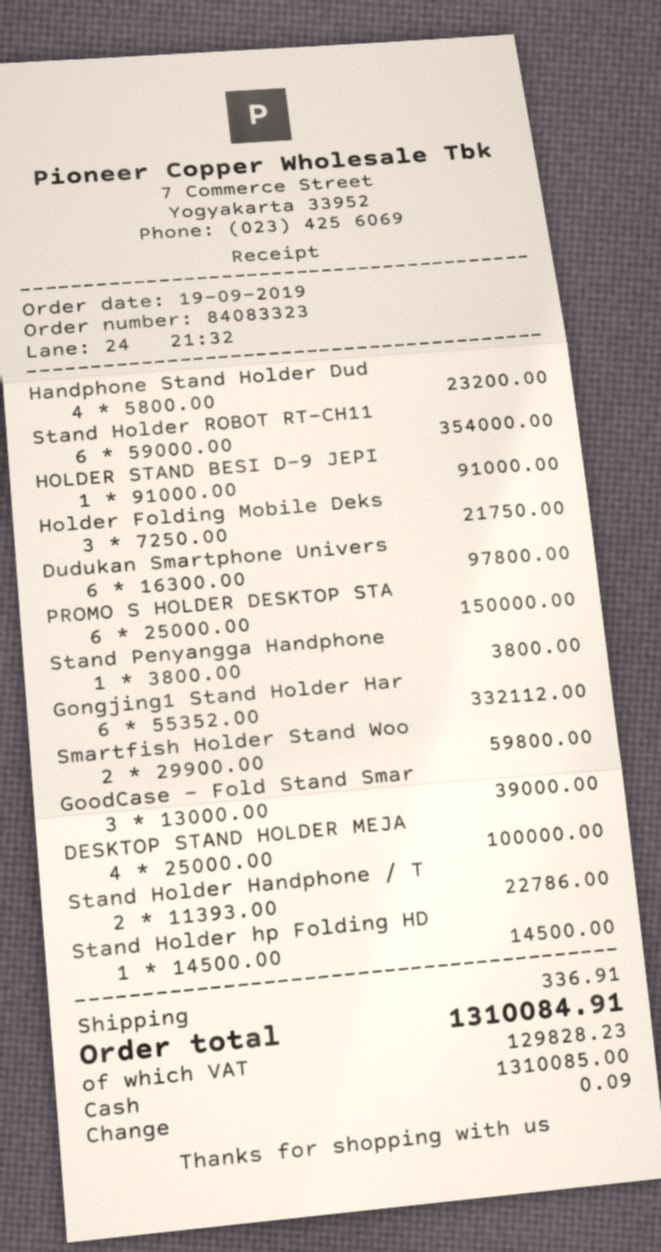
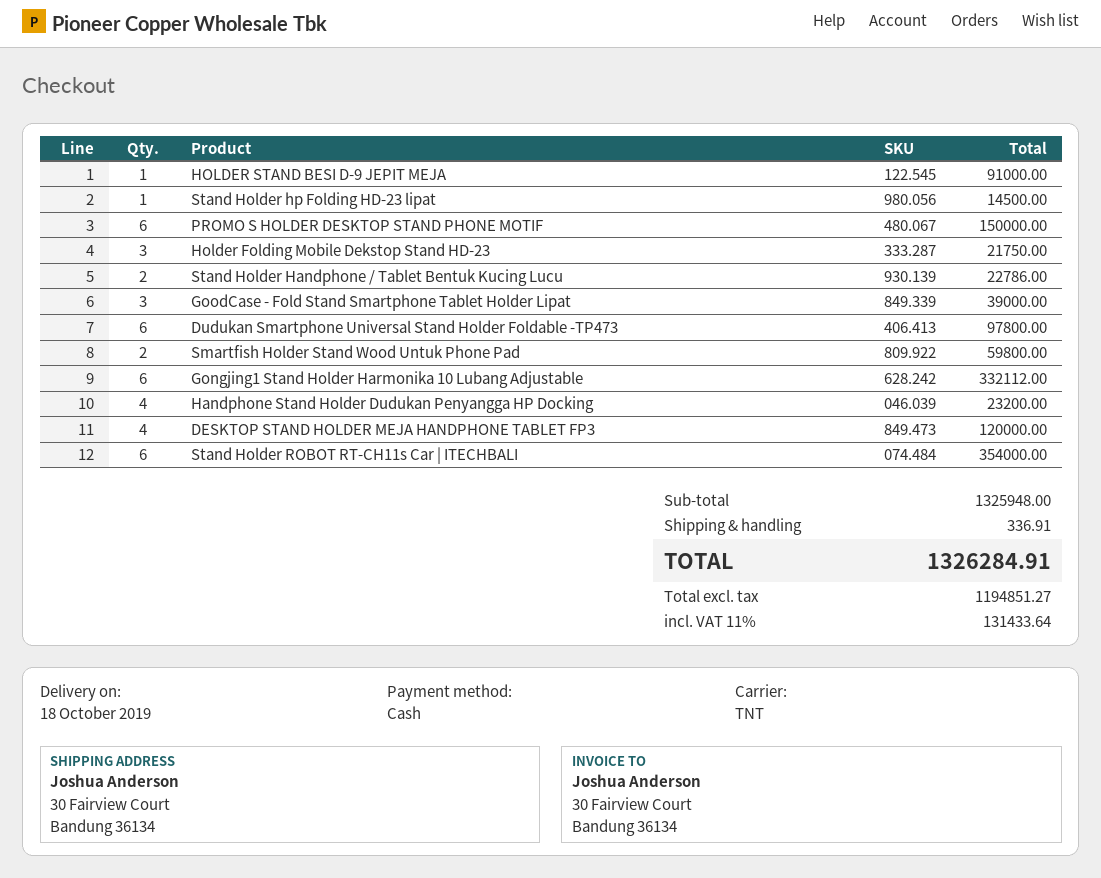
Stand Penyangga Handphone: 1 for 3800.00 -> none
DESKTOP STAND HOLDER MEJA: 4 for 100000.00 -> 4 for 120000.00
tax: 129828.23 -> 131433.64
total: 1310084.91 -> 1326284.91

